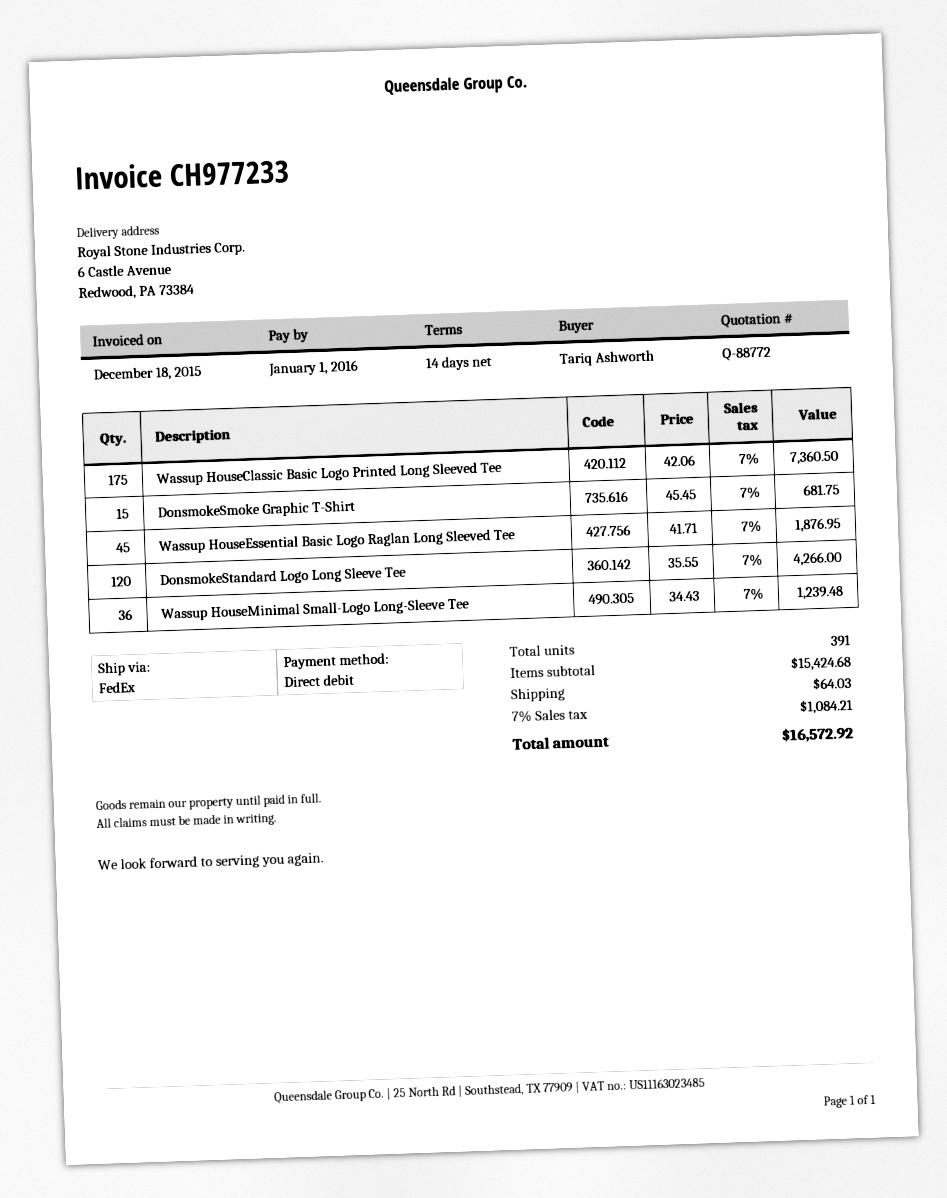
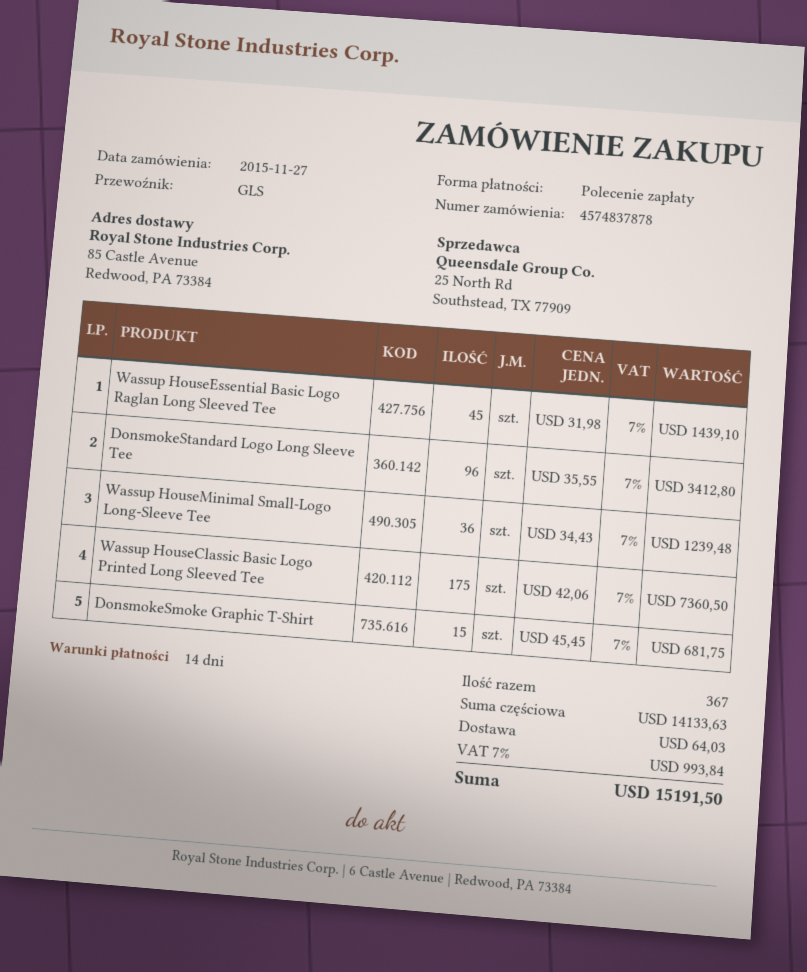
shipping method: FedEx -> GLS
ship to: 6 Castle Avenue, Redwood, PA 73384 -> 85 Castle Avenue, Redwood, PA 73384
Wassup HouseEssential Basic Logo Raglan Long Sleeved Tee: 45 x 41.71 = 1876.95 -> 45 x 31.98 = 1439.10
DonsmokeStandard Logo Long Sleeve Tee: 120 x 35.55 = 4266.00 -> 96 x 35.55 = 3412.80
total quantity: 391 -> 367
subtotal: 15424.68 -> 14133.63
tax: 7% = 1084.21 -> 7% = 993.84
total: 16572.92 -> 15191.50

